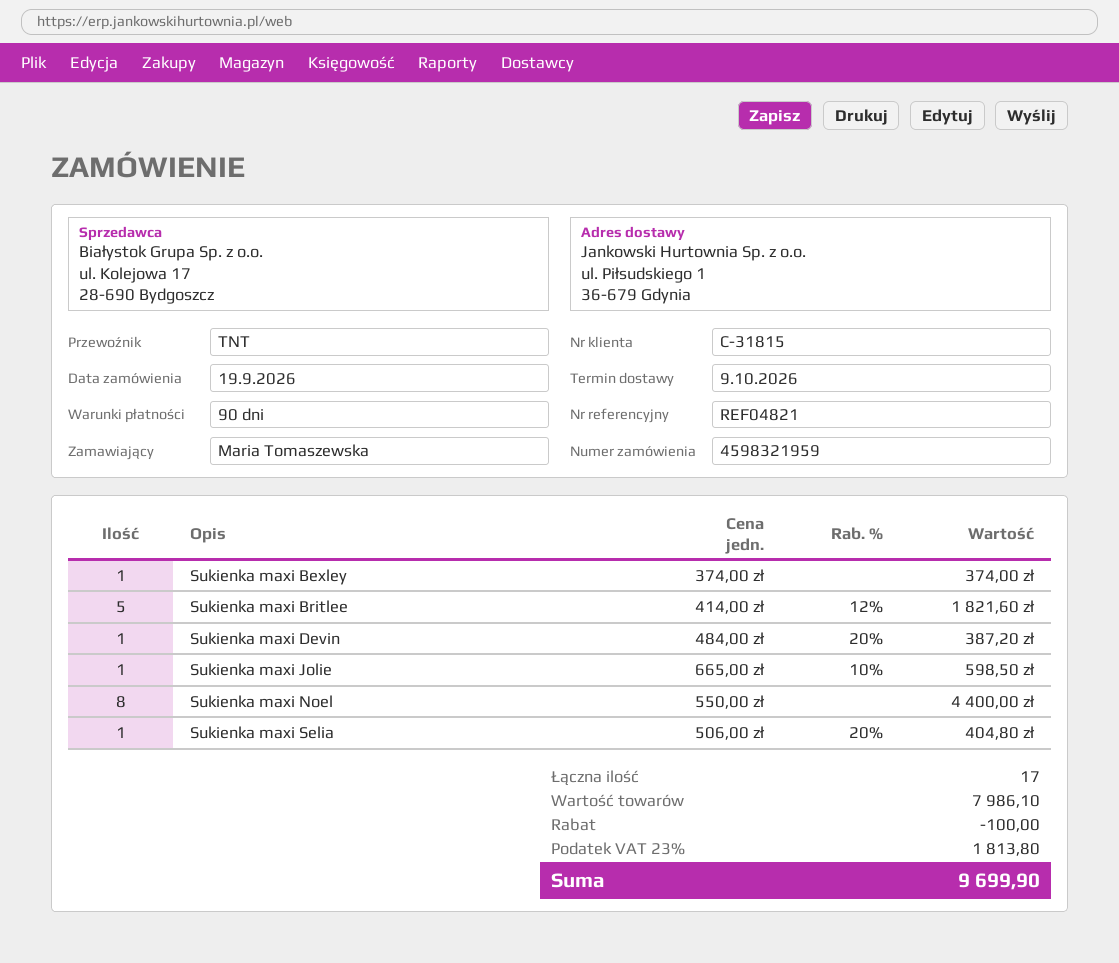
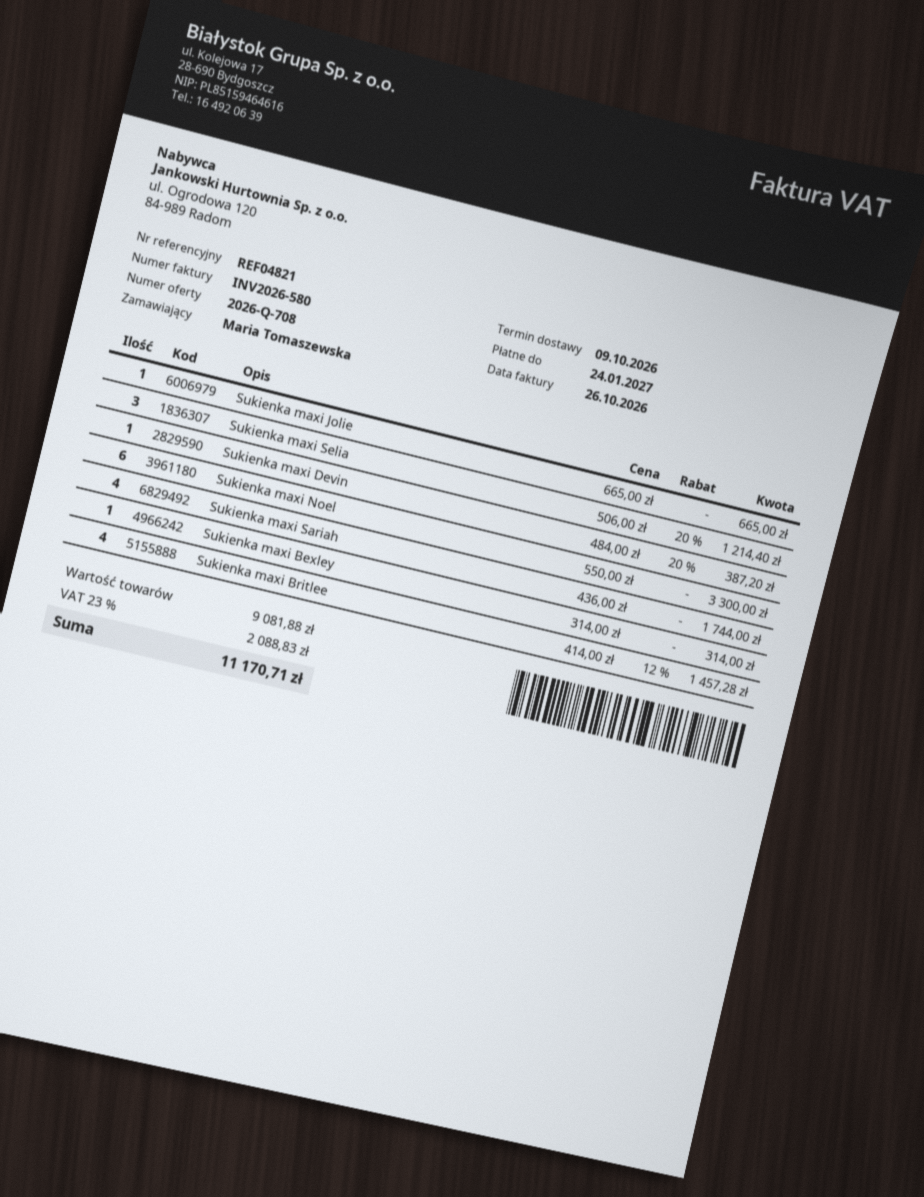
Sukienka maxi Bexley: 1 x 374.00 = 374.00 -> 1 x 314.00 = 314.00
Sukienka maxi Britlee: 5 x 414.00 - 12% = 1821.60 -> 4 x 414.00 - 12% = 1457.28
Sukienka maxi Jolie: 1 x 665.00 - 10% = 598.50 -> 1 x 665.00 = 665.00
Sukienka maxi Noel: 8 x 550.00 = 4400.00 -> 6 x 550.00 = 3300.00
Sukienka maxi Selia: 1 x 506.00 - 20% = 404.80 -> 3 x 506.00 - 20% = 1214.40
Sukienka maxi Sariah: none -> 4 x 436.00 = 1744.00
subtotal: 7986.10 -> 9081.88
discount: 100.00 -> none
tax: 23% = 1813.80 -> 23% = 2088.83
total: 9699.90 -> 11170.71

